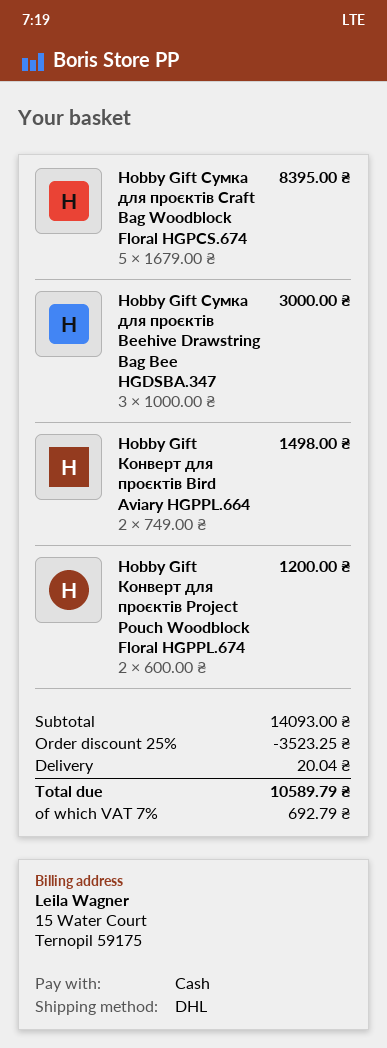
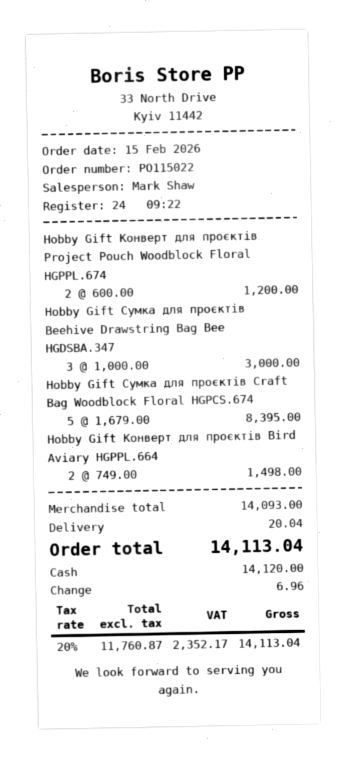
discount: 25% = 3523.25 -> none
tax: 7% = 692.79 -> 20% = 2352.17
total: 10589.79 -> 14113.04

